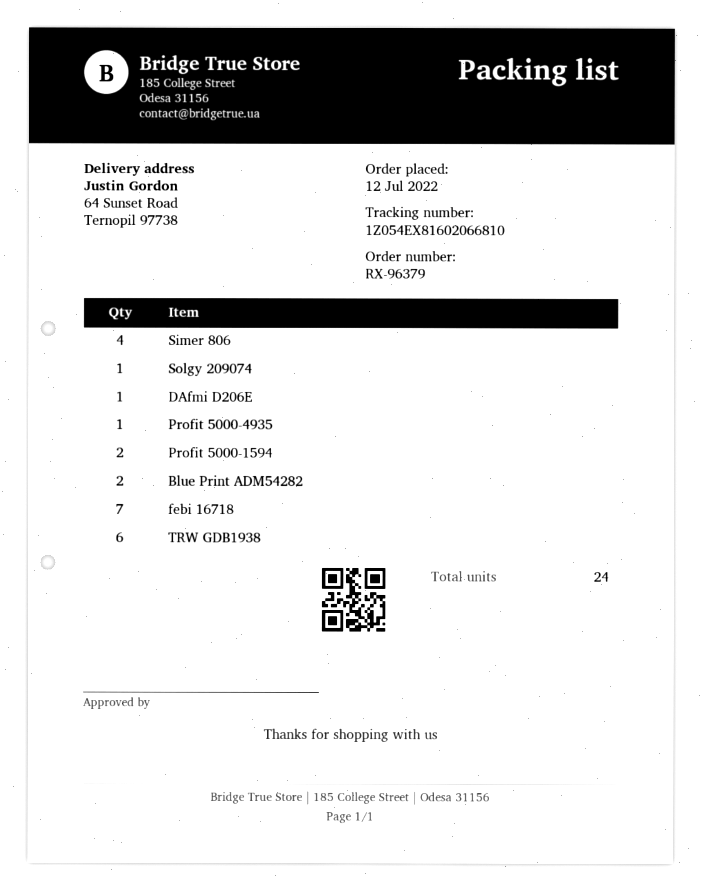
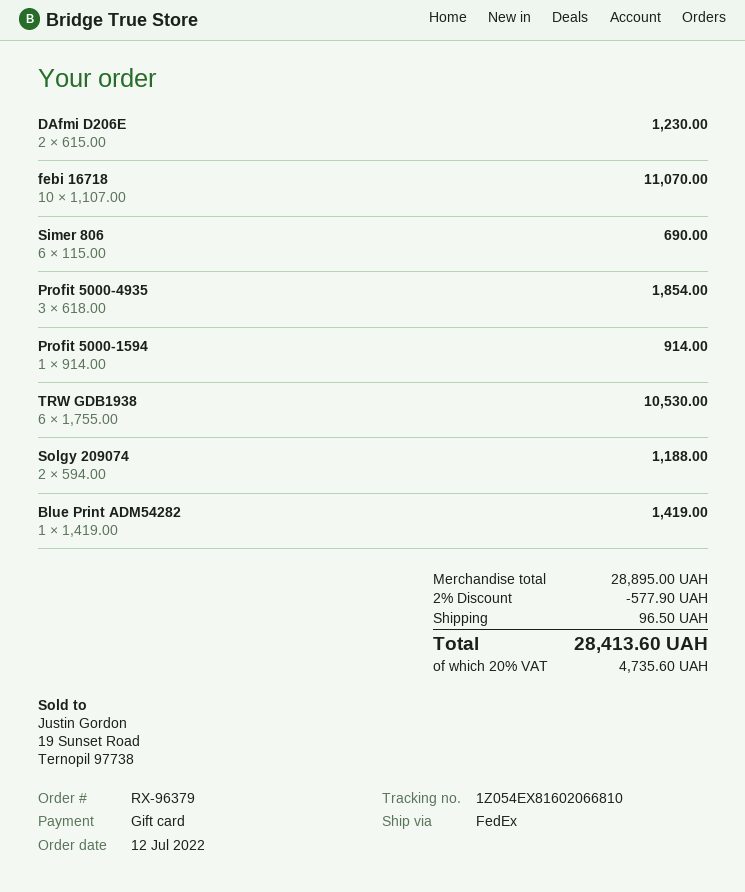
Simer 806: 4 -> 6
Solgy 209074: 1 -> 2
DAfmi D206E: 1 -> 2
Profit 5000-4935: 1 -> 3
Profit 5000-1594: 2 -> 1
Blue Print ADM54282: 2 -> 1
febi 16718: 7 -> 10

